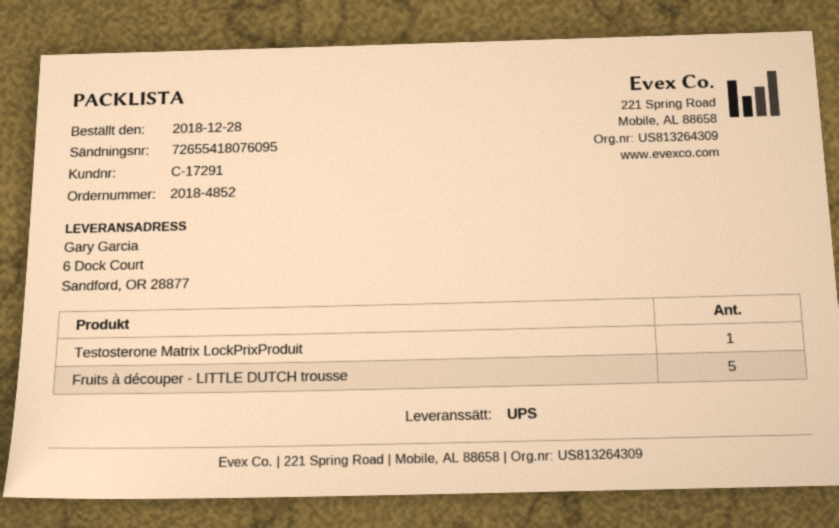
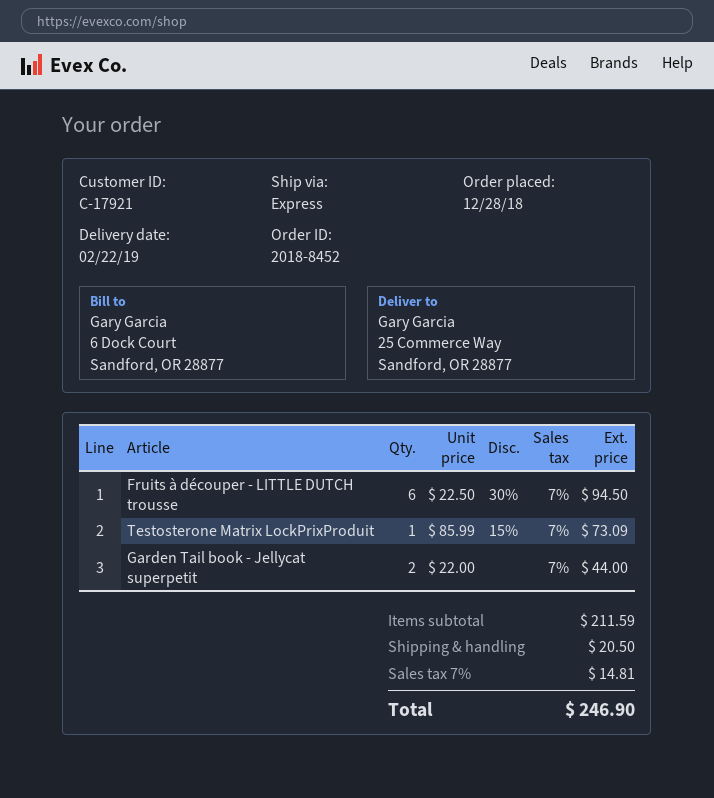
order number: 2018-4852 -> 2018-8452
customer number: C-17291 -> C-17921
shipping method: UPS -> express
ship to: 6 Dock Court, Sandford, OR 28877 -> 25 Commerce Way, Sandford, OR 28877
Fruits à découper - LITTLE DUTCH trousse: 5 -> 6
Garden Tail book - Jellycat superpetit: none -> 2

